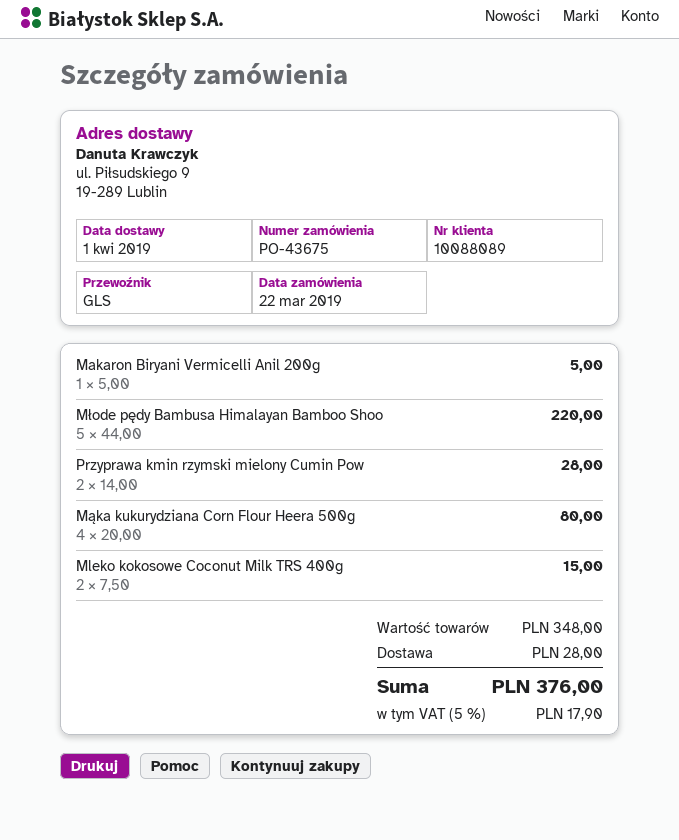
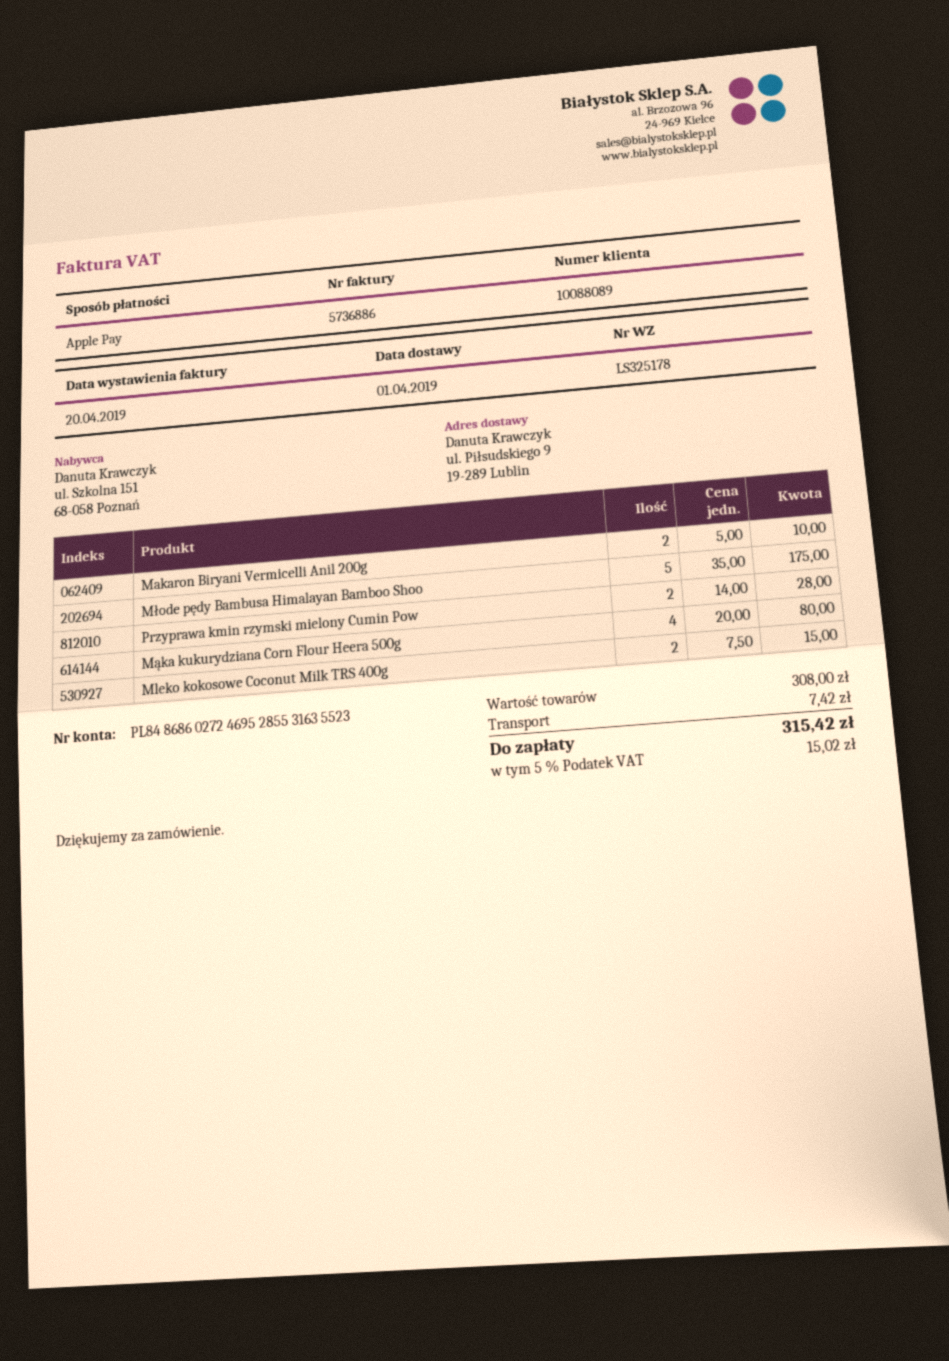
Makaron Biryani Vermicelli Anil 200g: 1 x 5.00 = 5.00 -> 2 x 5.00 = 10.00
Młode pędy Bambusa Himalayan Bamboo Shoo: 5 x 44.00 = 220.00 -> 5 x 35.00 = 175.00
subtotal: 348.00 -> 308.00
shipping: 28.00 -> 7.42
tax: 5% = 17.90 -> 5% = 15.02
total: 376.00 -> 315.42

